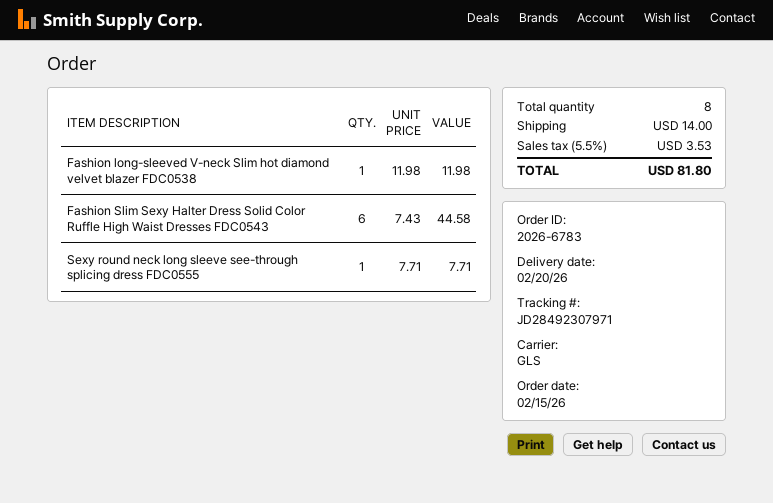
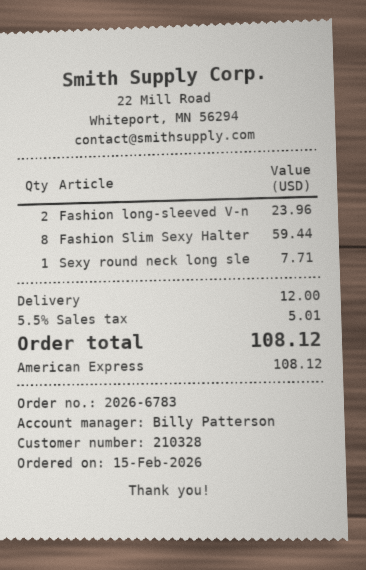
Fashion long-sleeved V-neck Slim hot diamond velvet blazer FDC0538: 1 for 11.98 -> 2 for 23.96
Fashion Slim Sexy Halter Dress Solid Color Ruffle High Waist Dresses FDC0543: 6 for 44.58 -> 8 for 59.44
shipping: 14.00 -> 12.00
tax: 5.5% = 3.53 -> 5.5% = 5.01
total: 81.80 -> 108.12

